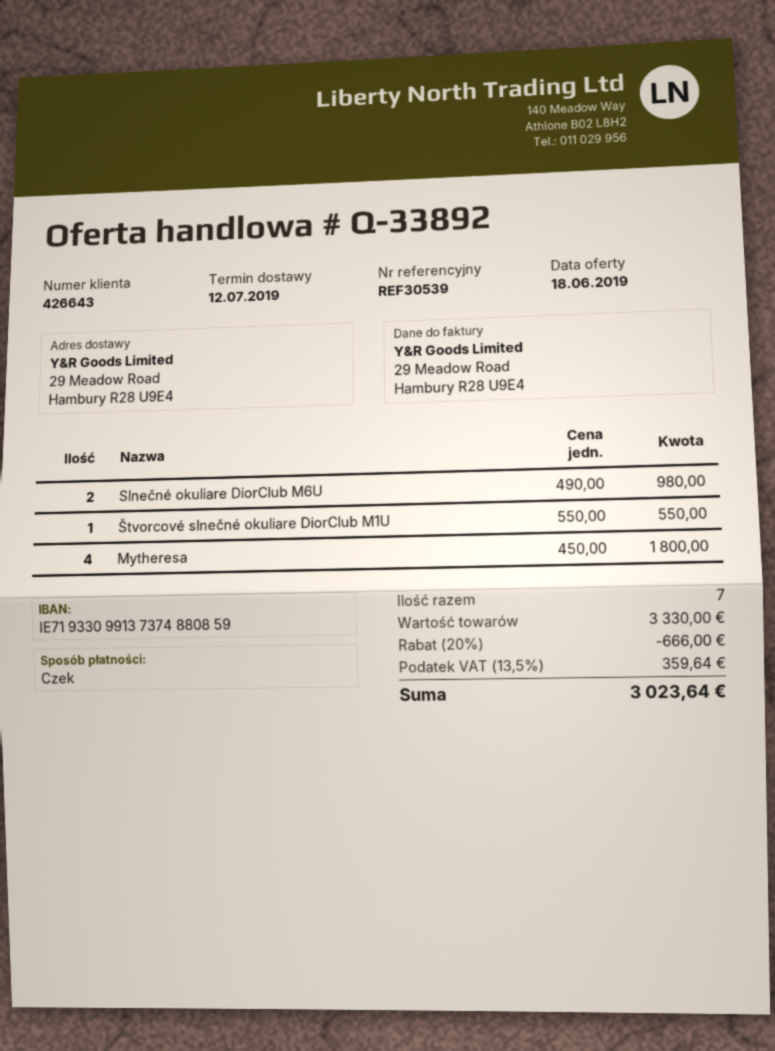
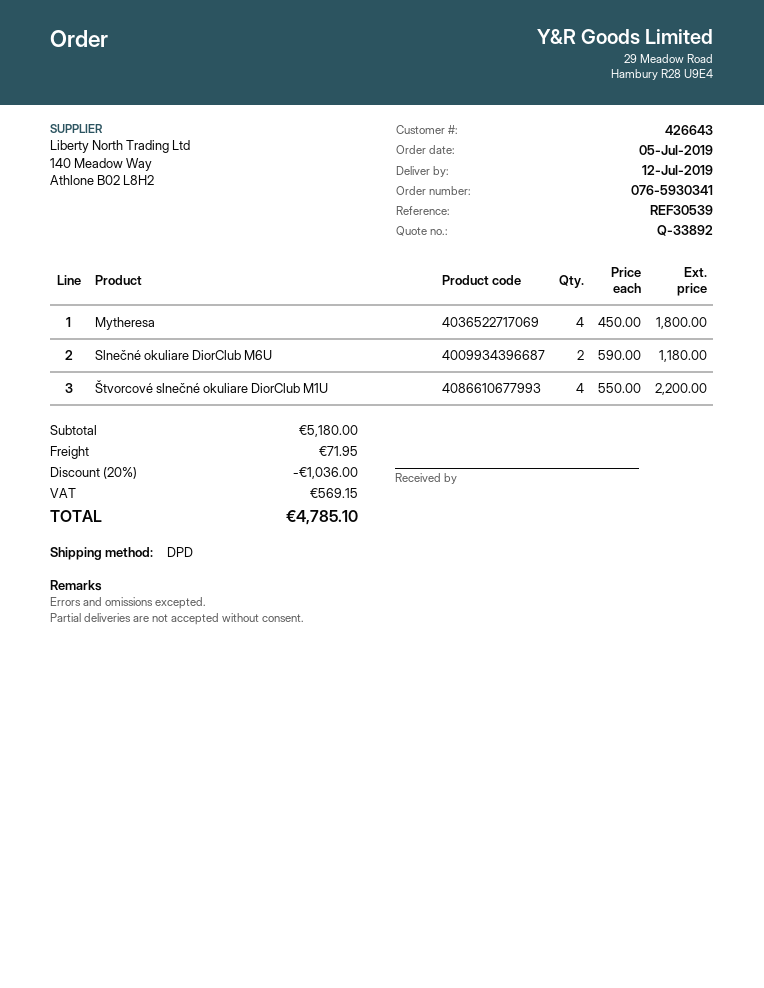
Slnečné okuliare DiorClub M6U: 2 x 490.00 = 980.00 -> 2 x 590.00 = 1180.00
Štvorcové slnečné okuliare DiorClub M1U: 1 x 550.00 = 550.00 -> 4 x 550.00 = 2200.00
subtotal: 3330.00 -> 5180.00
discount: 20% = 666.00 -> 20% = 1036.00
shipping: none -> 71.95
tax: 359.64 -> 569.15
total: 3023.64 -> 4785.10

